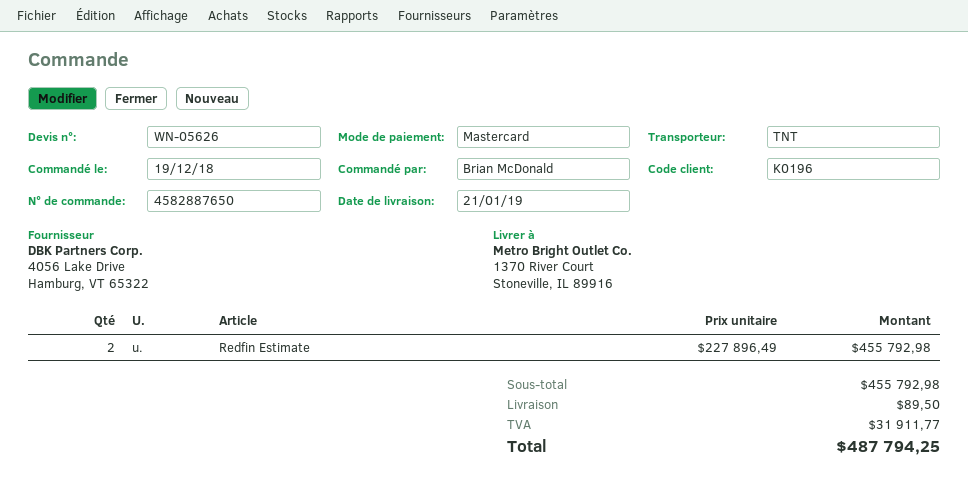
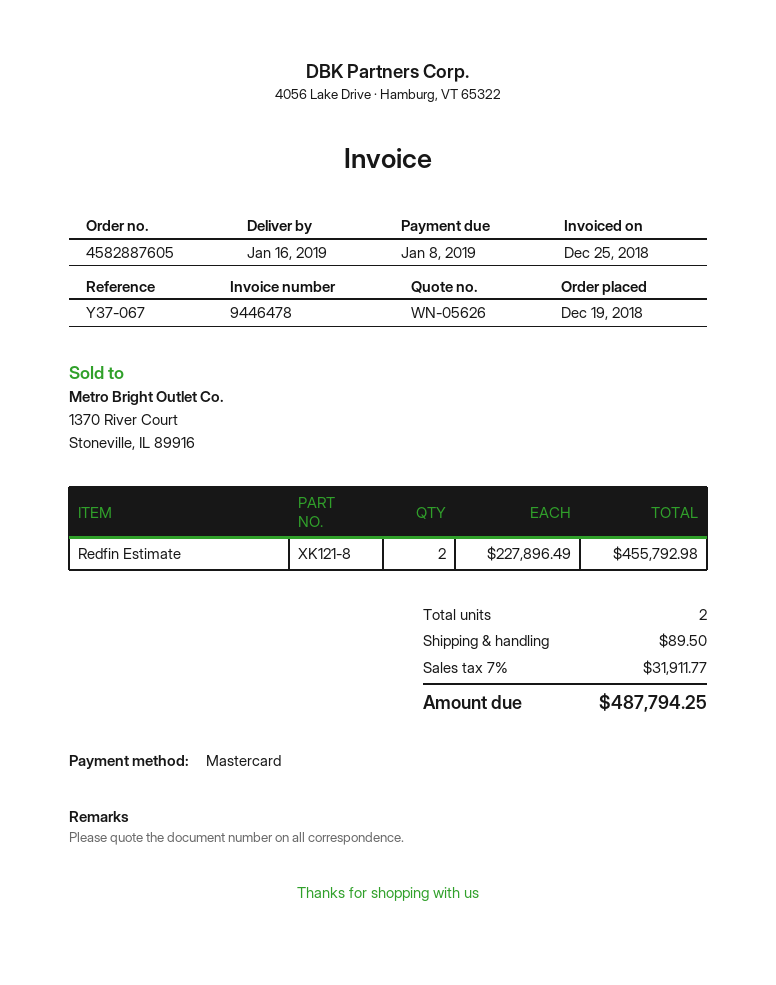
order number: 4582887650 -> 4582887605
delivery date: 2019-01-21 -> 2019-01-16

